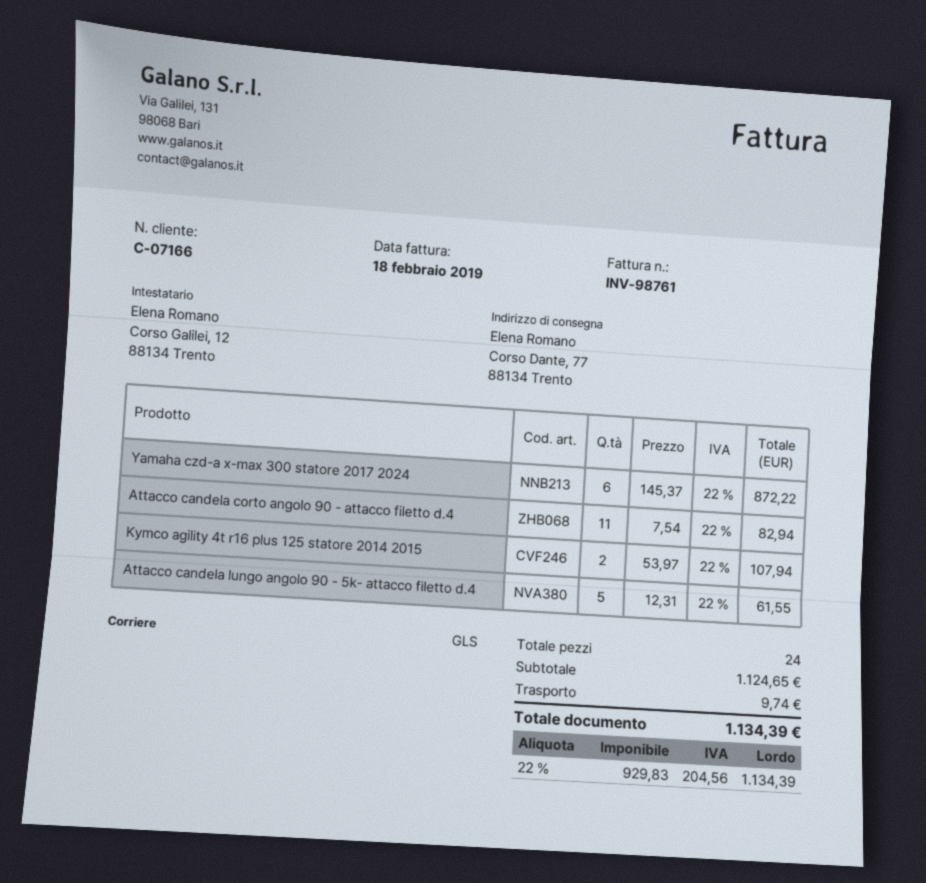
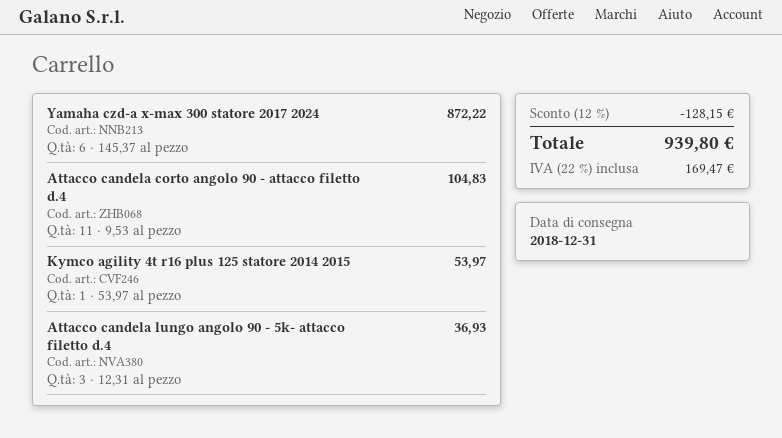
Attacco candela corto angolo 90 - attacco filetto d.4: 11 x 7.54 = 82.94 -> 11 x 9.53 = 104.83
Kymco agility 4t r16 plus 125 statore 2014 2015: 2 x 53.97 = 107.94 -> 1 x 53.97 = 53.97
Attacco candela lungo angolo 90 - 5k- attacco filetto d.4: 5 x 12.31 = 61.55 -> 3 x 12.31 = 36.93
discount: none -> 12% = 128.15
shipping: 9.74 -> none
tax: 22% = 204.56 -> 22% = 169.47
total: 1134.39 -> 939.80

